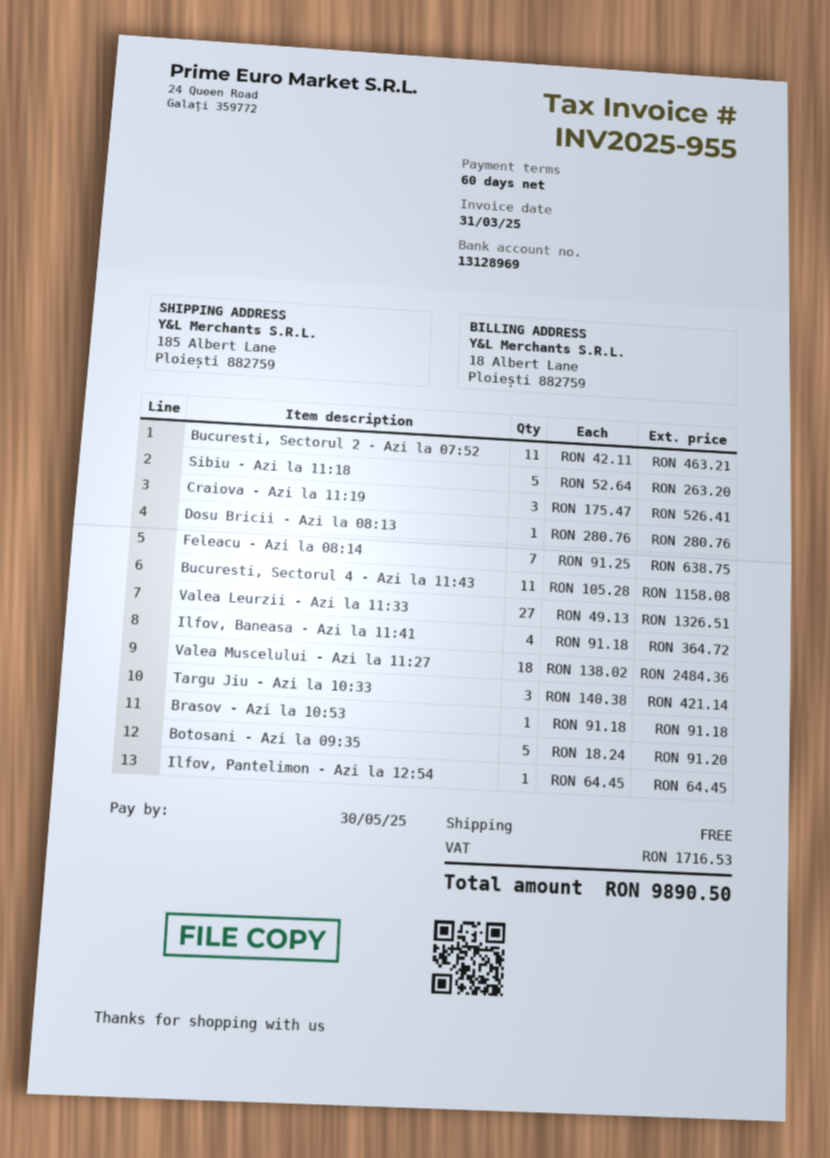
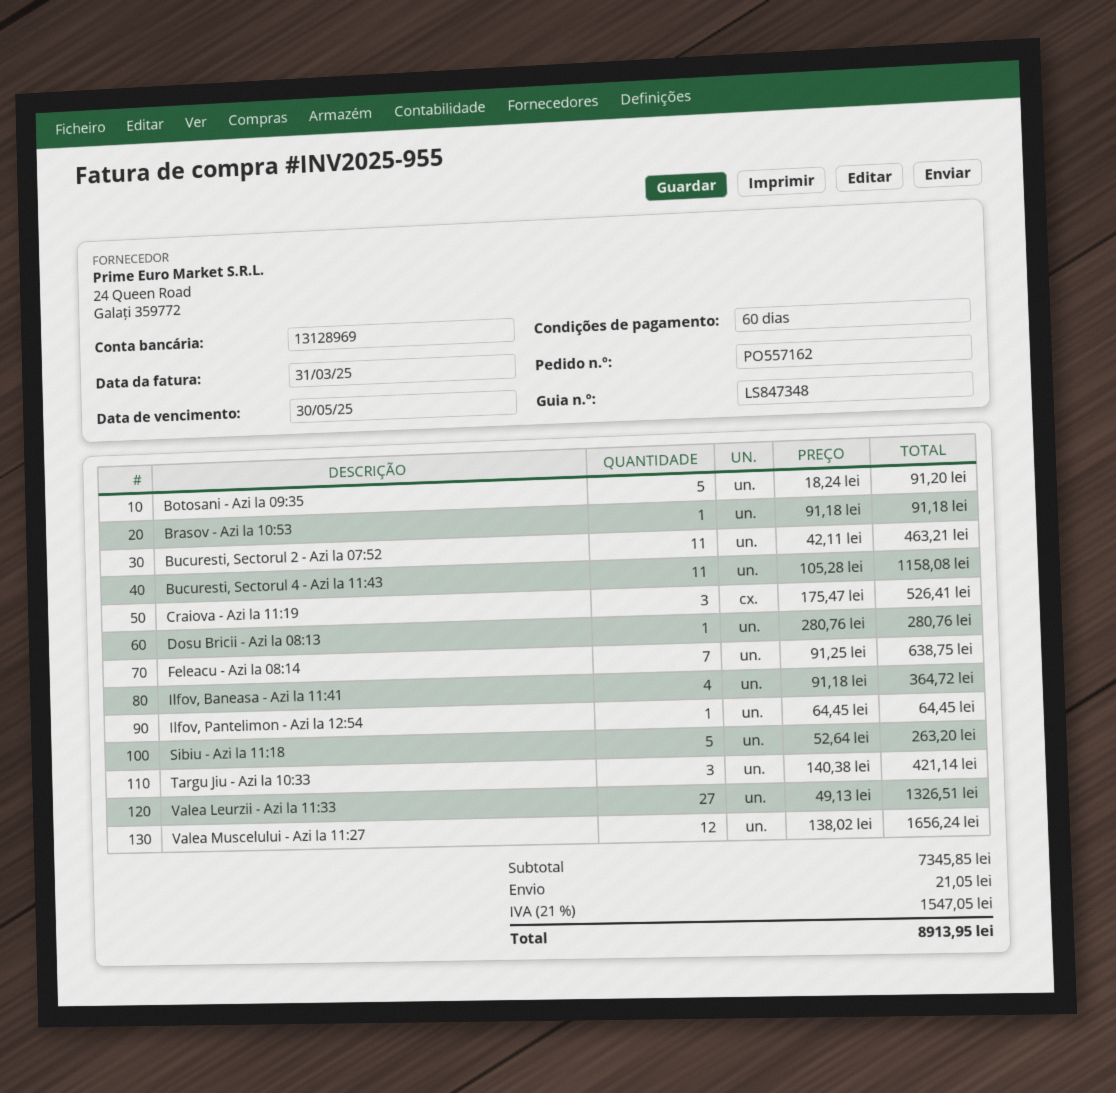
Valea Muscelului - Azi la 11:27: 18 x 138.02 = 2484.36 -> 12 x 138.02 = 1656.24
shipping: 0.00 -> 21.05
tax: 1716.53 -> 1547.05
total: 9890.50 -> 8913.95

